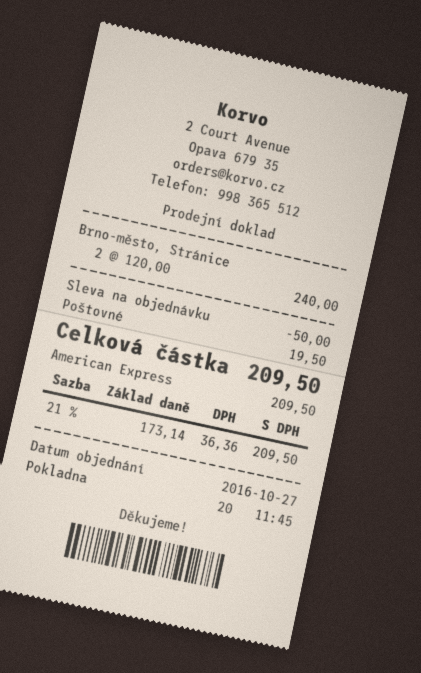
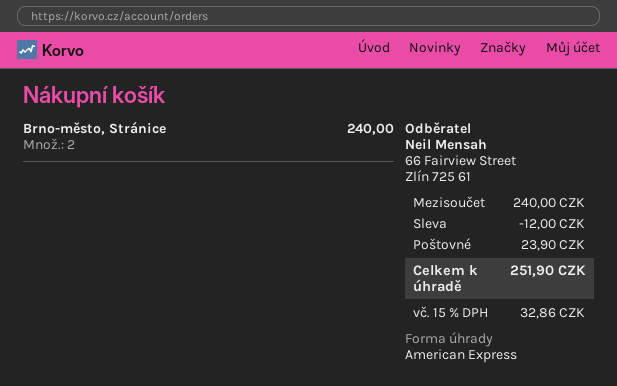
discount: 50.00 -> 12.00
shipping: 19.50 -> 23.90
tax: 21% = 36.36 -> 15% = 32.86
total: 209.50 -> 251.90

